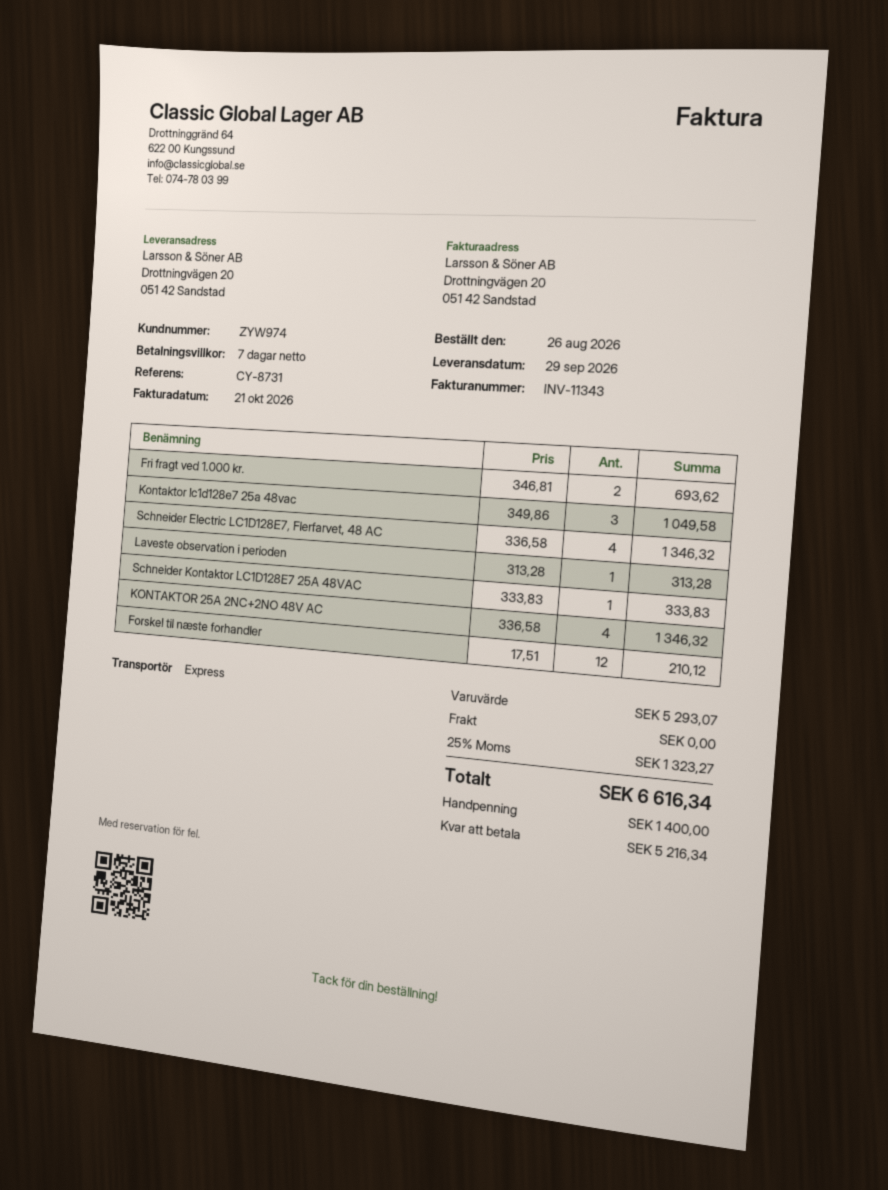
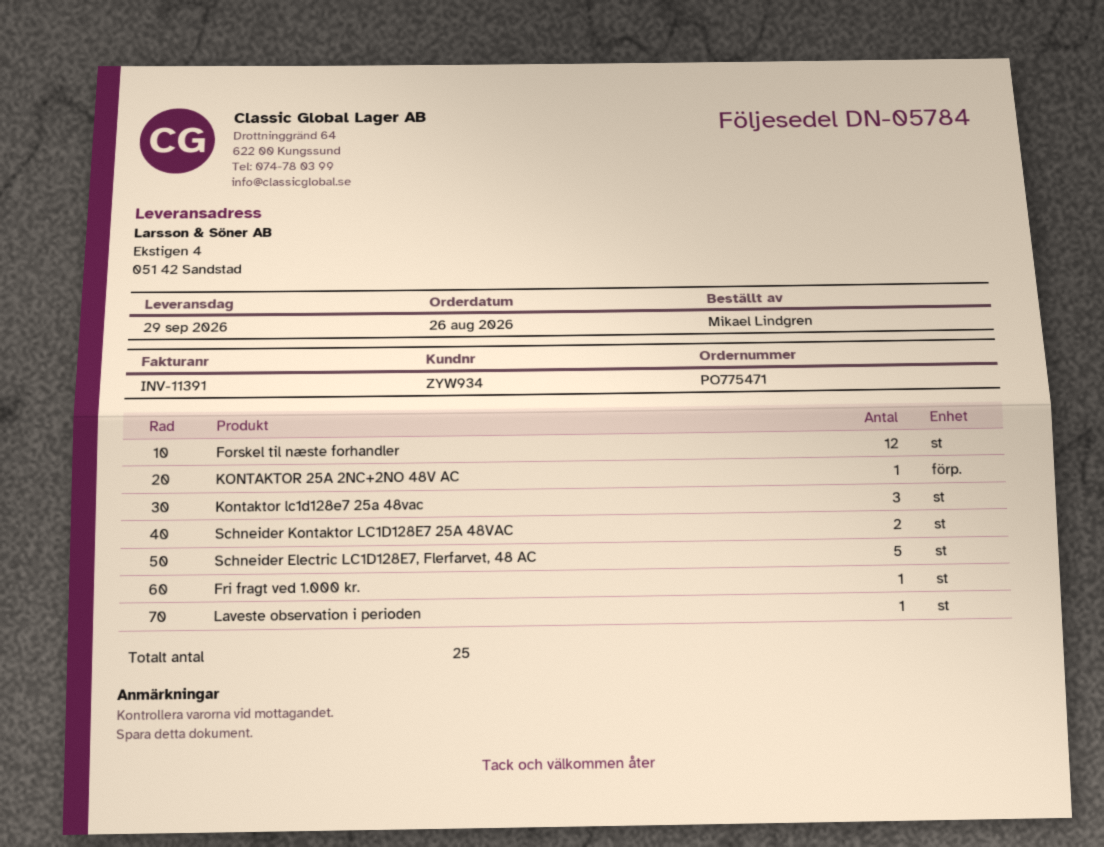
invoice number: INV-11343 -> INV-11391
customer number: ZYW974 -> ZYW934
ship to: Drottningvägen 20, 051 42 Sandstad -> Ekstigen 4, 051 42 Sandstad
Fri fragt ved 1.000 kr.: 2 -> 1
Schneider Electric LC1D128E7, Flerfarvet, 48 AC: 4 -> 5
Schneider Kontaktor LC1D128E7 25A 48VAC: 1 -> 2
KONTAKTOR 25A 2NC+2NO 48V AC: 4 -> 1

